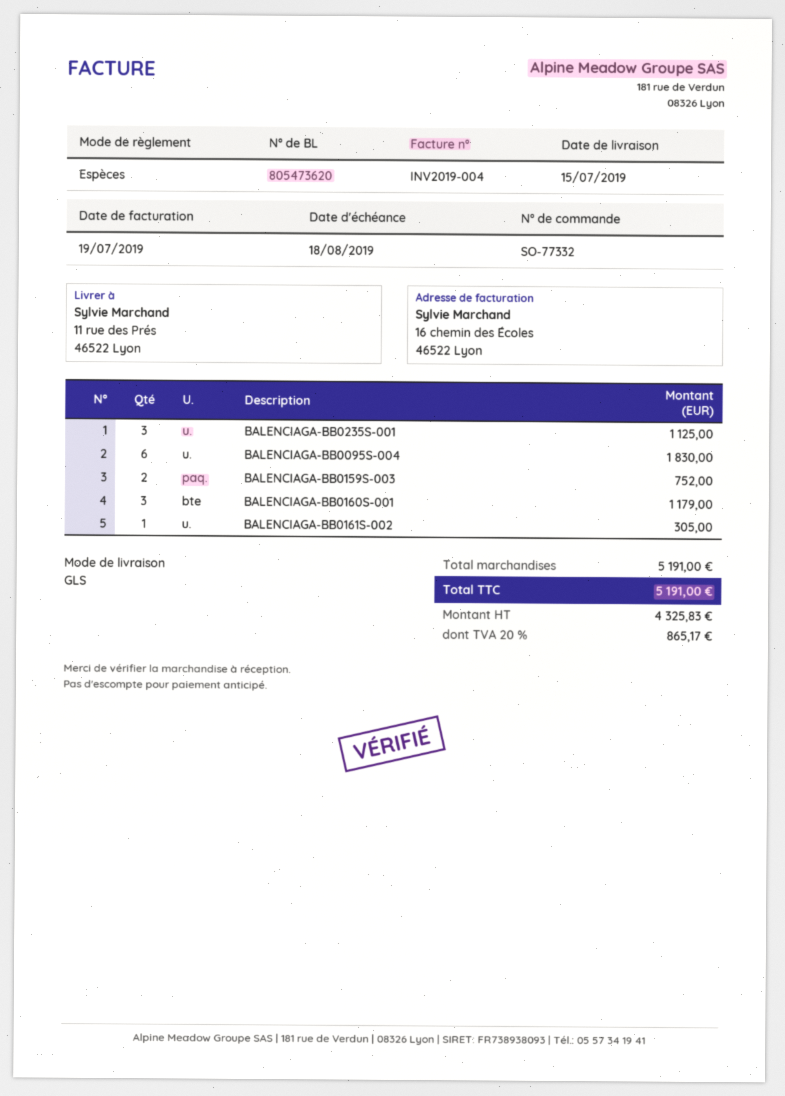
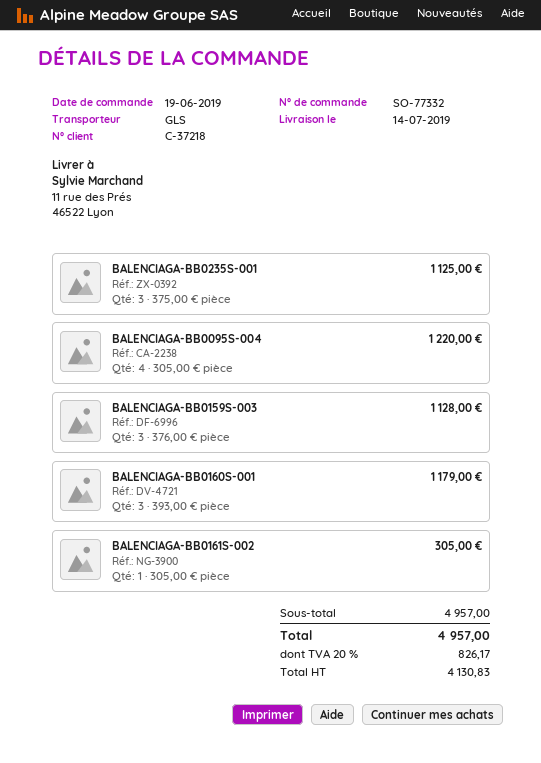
delivery date: 2019-07-15 -> 2019-07-14
BALENCIAGA-BB0095S-004: 6 for 1830.00 -> 4 for 1220.00
BALENCIAGA-BB0159S-003: 2 for 752.00 -> 3 for 1128.00
subtotal: 5191.00 -> 4957.00
net: 4325.83 -> 4130.83
tax: 20% = 865.17 -> 20% = 826.17
total: 5191.00 -> 4957.00

